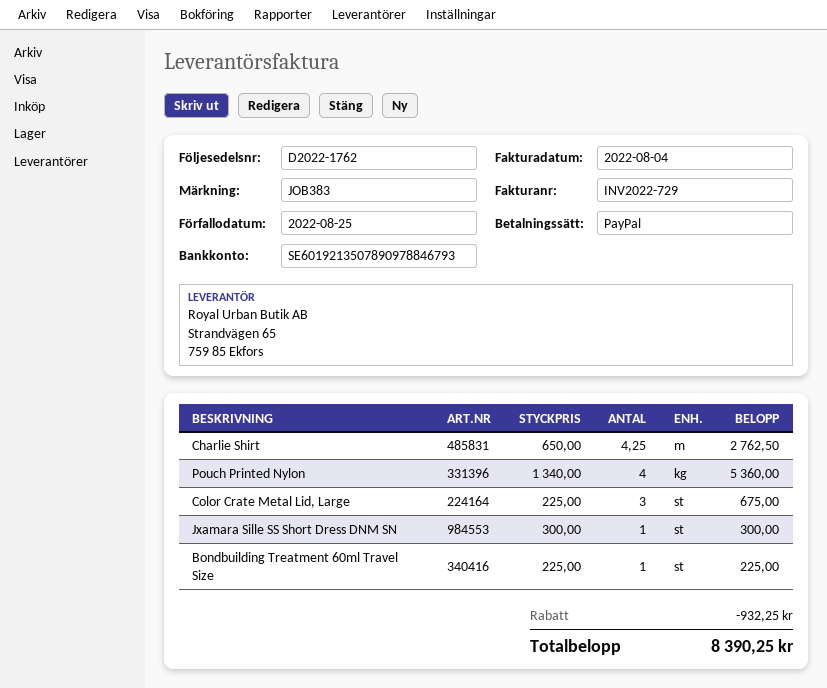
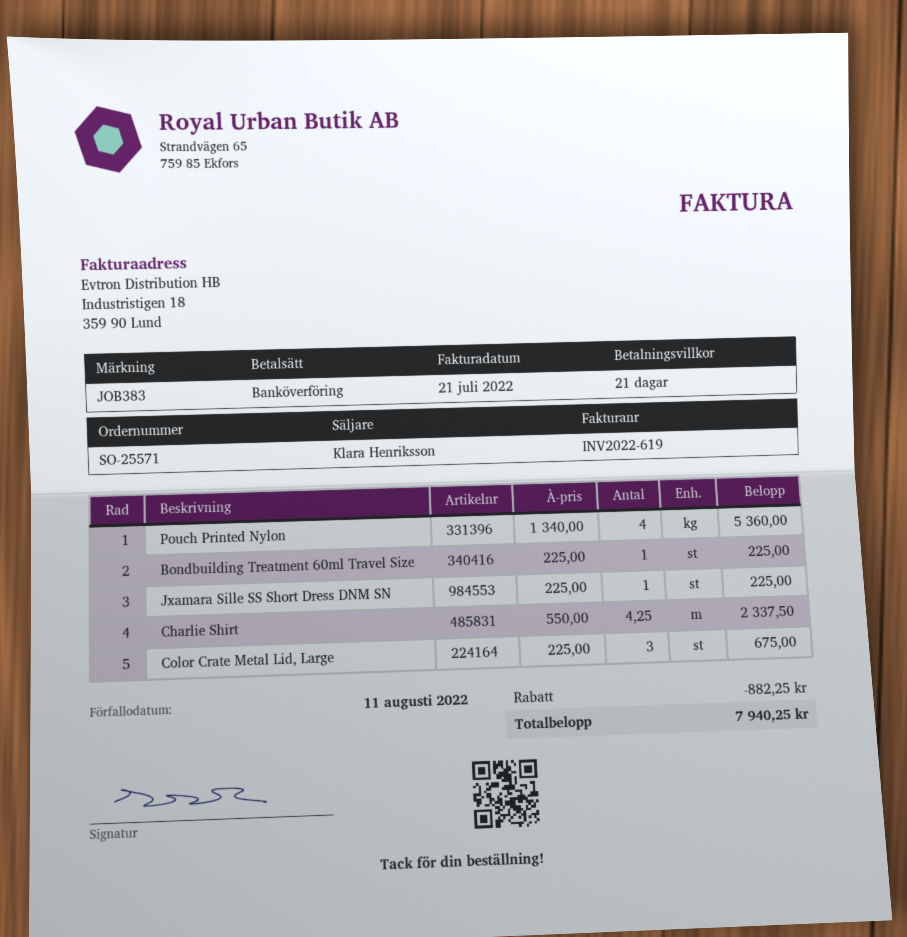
invoice number: INV2022-729 -> INV2022-619
invoice date: 2022-08-04 -> 2022-07-21
due date: 2022-08-25 -> 2022-08-11
payment method: PayPal -> bank transfer
Charlie Shirt: 4.25 x 650.00 = 2762.50 -> 4.25 x 550.00 = 2337.50
Jxamara Sille SS Short Dress DNM SN: 1 x 300.00 = 300.00 -> 1 x 225.00 = 225.00
discount: 932.25 -> 882.25
total: 8390.25 -> 7940.25

